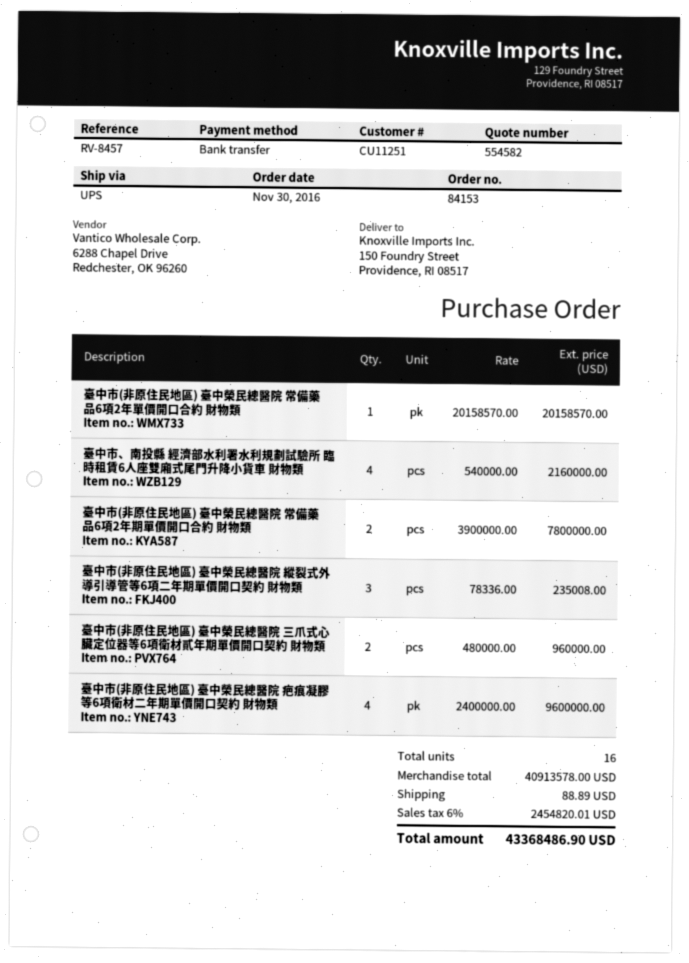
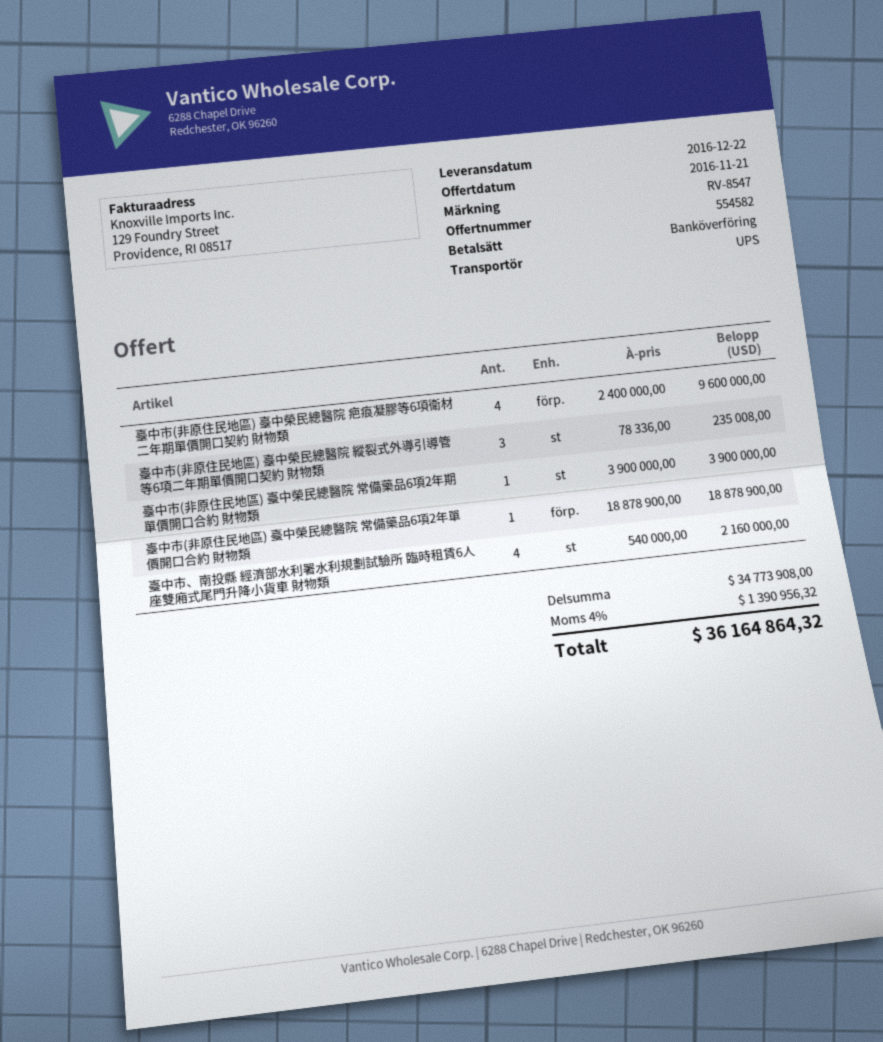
reference: RV-8457 -> RV-8547
臺中市(非原住民地區) 臺中榮民總醫院 常備藥品6項2年單價開口合約 財物類: 1 x 20158570.00 = 20158570.00 -> 1 x 18878900.00 = 18878900.00
臺中市(非原住民地區) 臺中榮民總醫院 常備藥品6項2年期單價開口合約 財物類: 2 x 3900000.00 = 7800000.00 -> 1 x 3900000.00 = 3900000.00
臺中市(非原住民地區) 臺中榮民總醫院 三爪式心臟定位器等6項衛材貳年期單價開口契約 財物類: 2 x 480000.00 = 960000.00 -> none
subtotal: 40913578.00 -> 34773908.00
shipping: 88.89 -> none
tax: 6% = 2454820.01 -> 4% = 1390956.32
total: 43368486.90 -> 36164864.32

